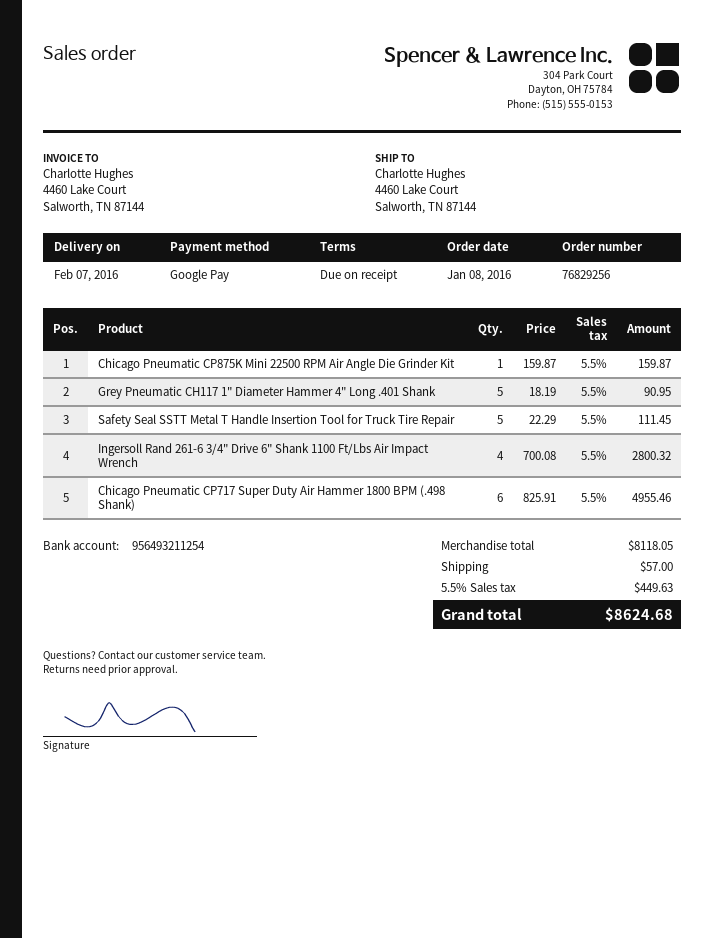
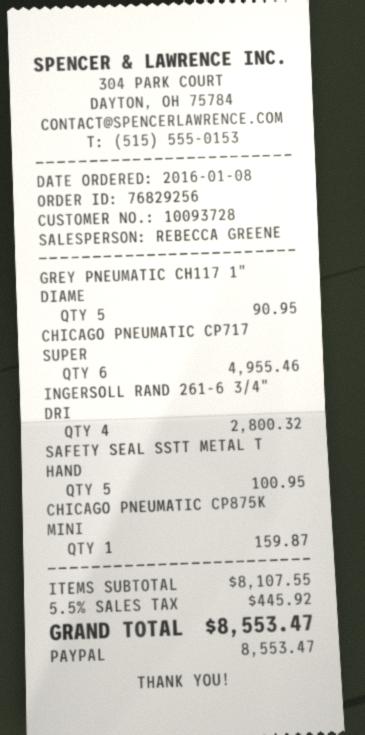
payment method: Google Pay -> PayPal
Safety Seal SSTT Metal T Handle Insertion Tool for Truck Tire Repair: 5 for 111.45 -> 5 for 100.95
subtotal: 8118.05 -> 8107.55
shipping: 57.00 -> none
tax: 5.5% = 449.63 -> 5.5% = 445.92
total: 8624.68 -> 8553.47

